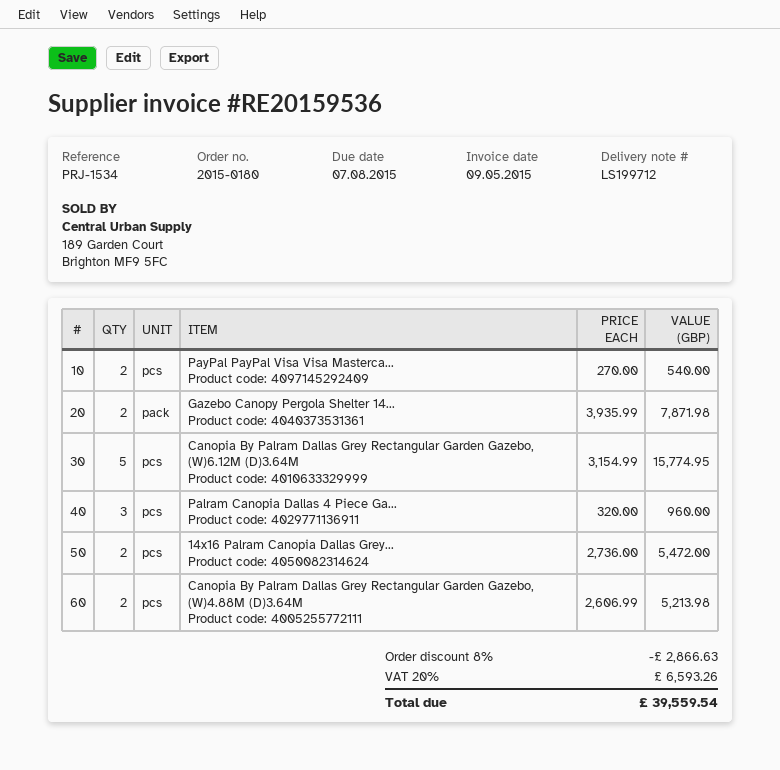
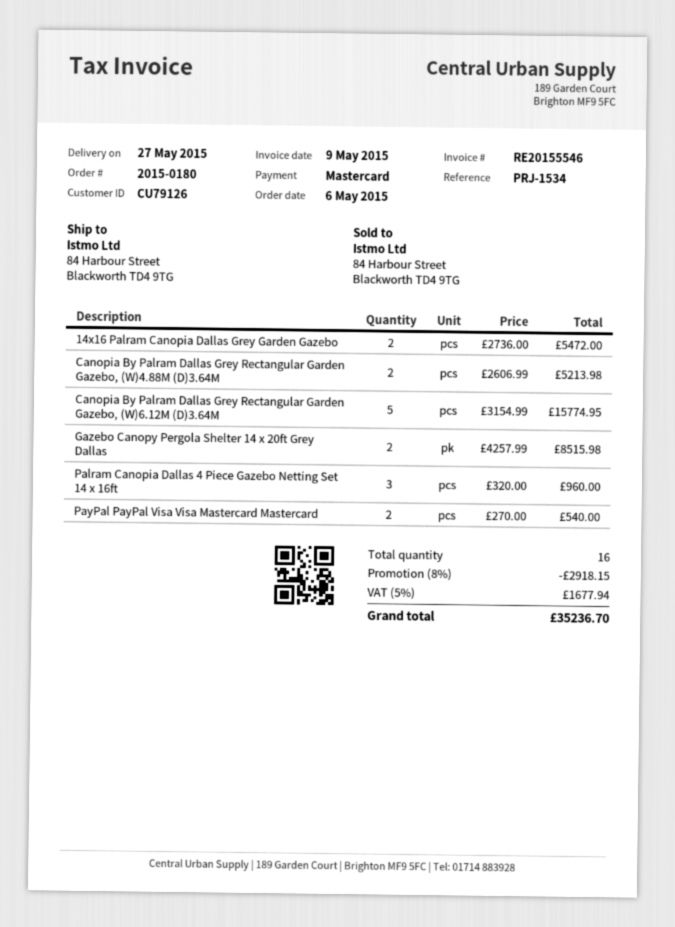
invoice number: RE20159536 -> RE20155546
Gazebo Canopy Pergola Shelter 14...: 2 x 3935.99 = 7871.98 -> 2 x 4257.99 = 8515.98
discount: 8% = 2866.63 -> 8% = 2918.15
tax: 20% = 6593.26 -> 5% = 1677.94
total: 39559.54 -> 35236.70

